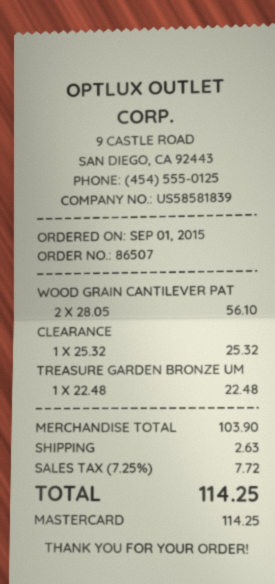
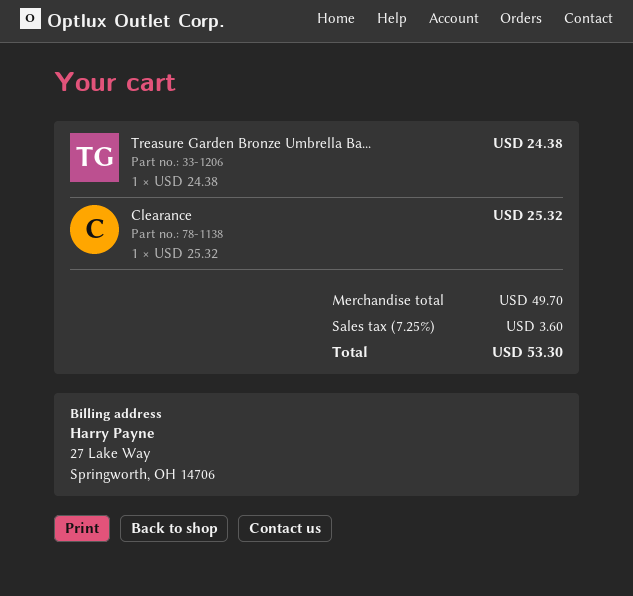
WOOD GRAIN CANTILEVER PAT: 2 x 28.05 = 56.10 -> none
TREASURE GARDEN BRONZE UM: 1 x 22.48 = 22.48 -> 1 x 24.38 = 24.38
subtotal: 103.90 -> 49.70
shipping: 2.63 -> none
tax: 7.25% = 7.72 -> 7.25% = 3.60
total: 114.25 -> 53.30

